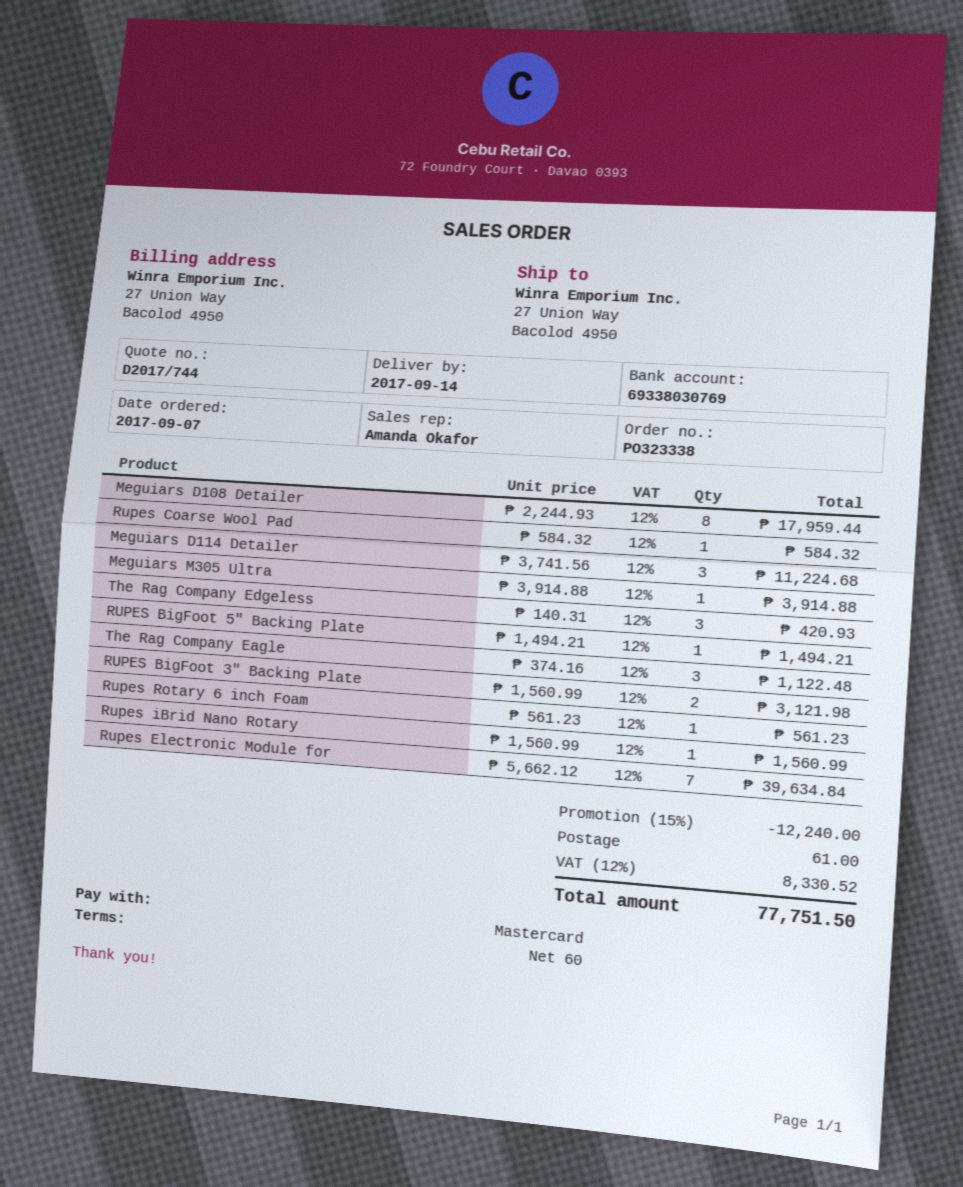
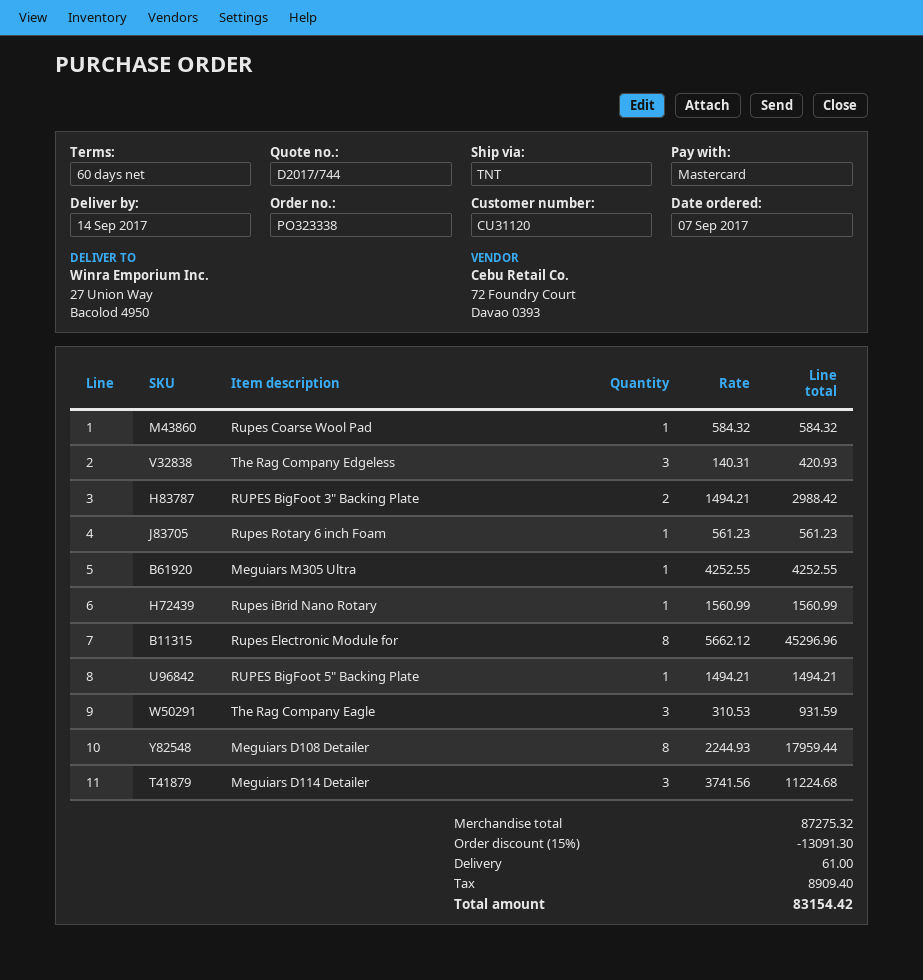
Meguiars M305 Ultra: 1 x 3914.88 = 3914.88 -> 1 x 4252.55 = 4252.55
The Rag Company Eagle: 3 x 374.16 = 1122.48 -> 3 x 310.53 = 931.59
RUPES BigFoot 3" Backing Plate: 2 x 1560.99 = 3121.98 -> 2 x 1494.21 = 2988.42
Rupes Electronic Module for: 7 x 5662.12 = 39634.84 -> 8 x 5662.12 = 45296.96
discount: 15% = 12240.00 -> 15% = 13091.30
tax: 8330.52 -> 8909.40
total: 77751.50 -> 83154.42

